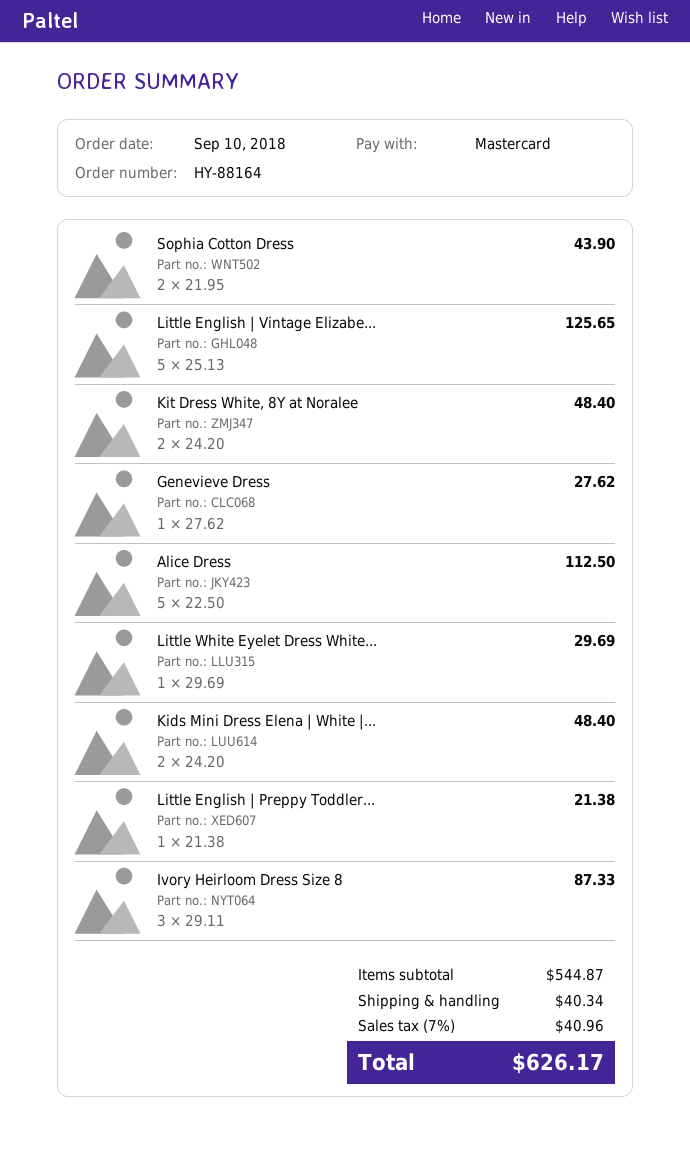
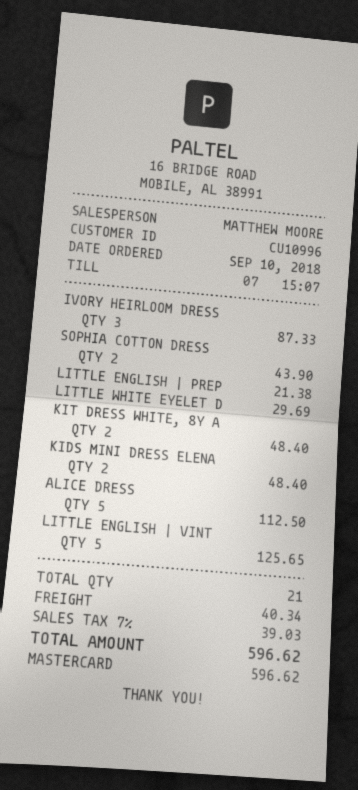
Genevieve Dress: 1 for 27.62 -> none
tax: 7% = 40.96 -> 7% = 39.03
total: 626.17 -> 596.62

